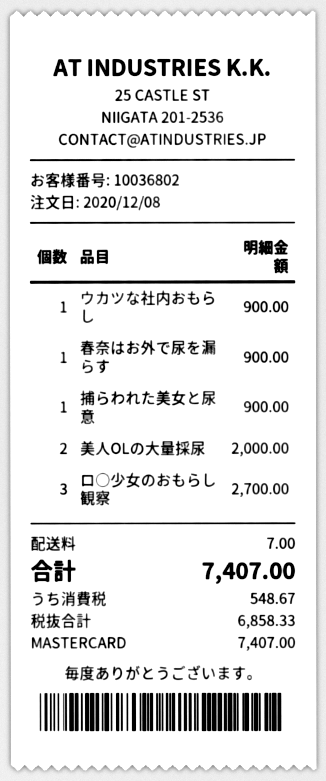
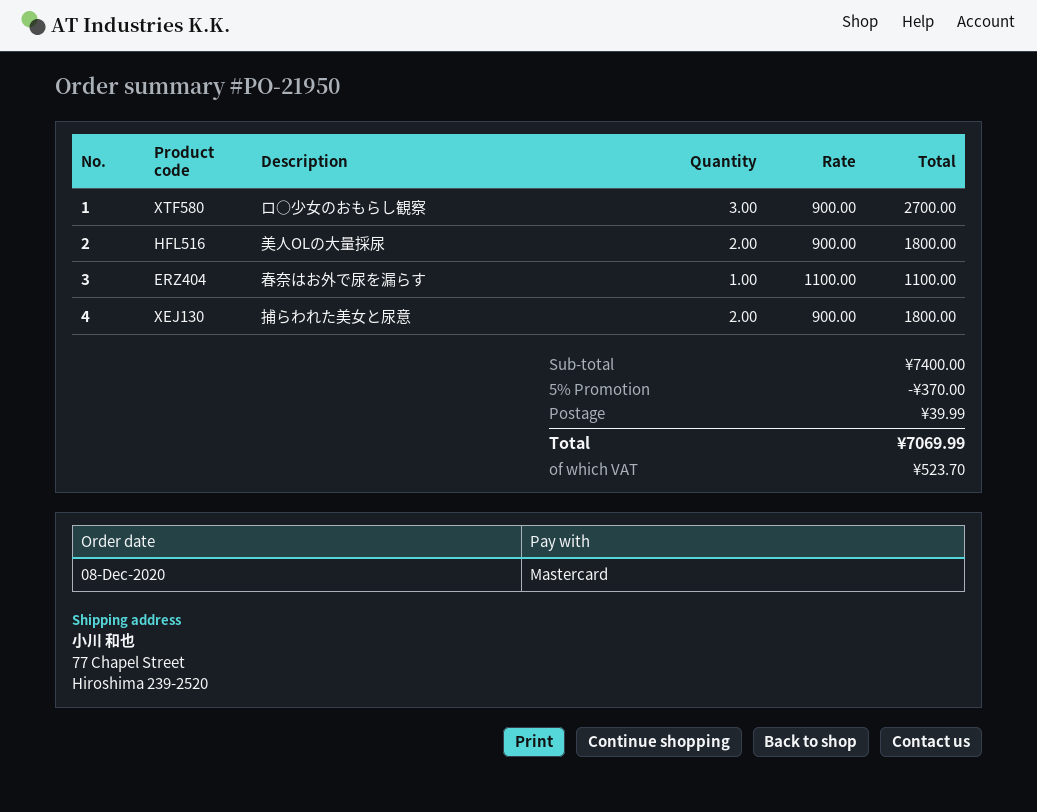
ウカツな社内おもらし: 1 for 900.00 -> none
春奈はお外で尿を漏らす: 1 for 900.00 -> 1 for 1100.00
捕らわれた美女と尿意: 1 for 900.00 -> 2 for 1800.00
美人OLの大量採尿: 2 for 2000.00 -> 2 for 1800.00
discount: none -> 5% = 370.00
shipping: 7.00 -> 39.99
tax: 548.67 -> 523.70
total: 7407.00 -> 7069.99

